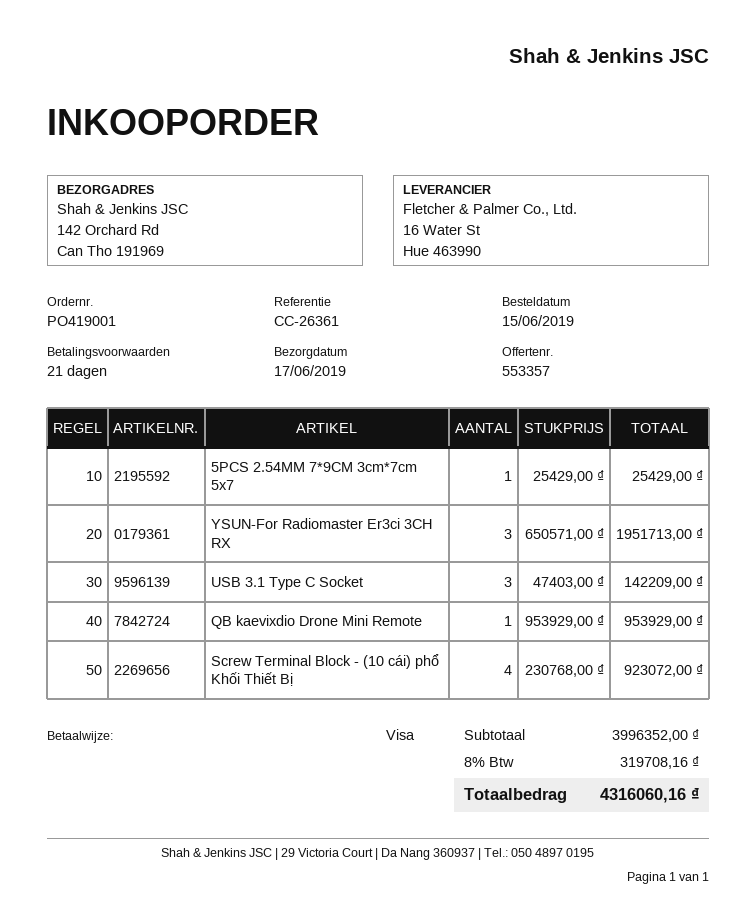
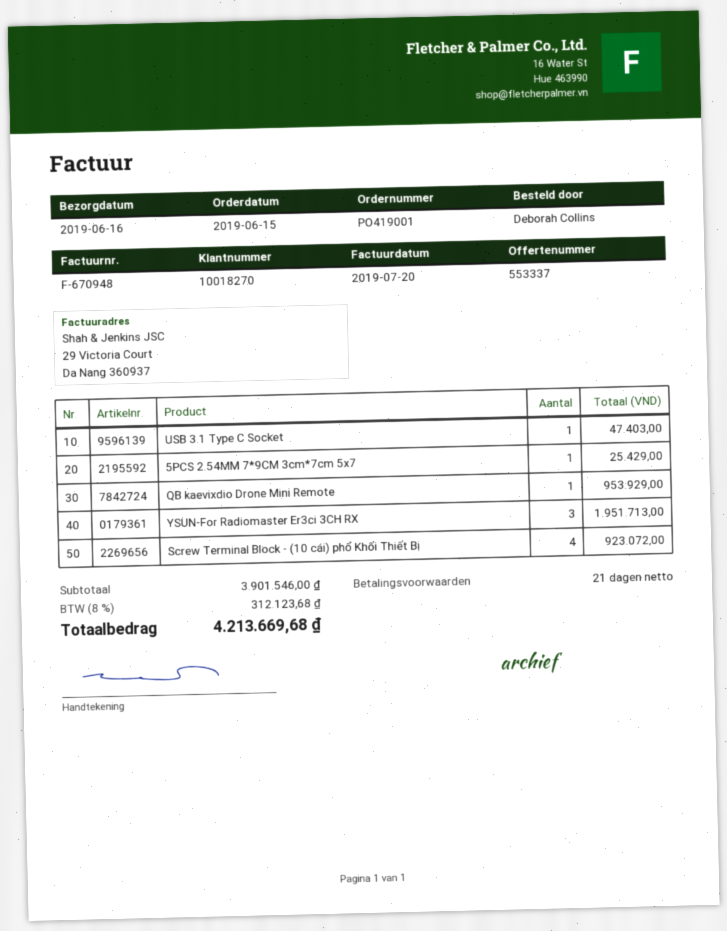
quote number: 553357 -> 553337
delivery date: 2019-06-17 -> 2019-06-16
USB 3.1 Type C Socket: 3 for 142209.00 -> 1 for 47403.00
subtotal: 3996352.00 -> 3901546.00
tax: 8% = 319708.16 -> 8% = 312123.68
total: 4316060.16 -> 4213669.68

